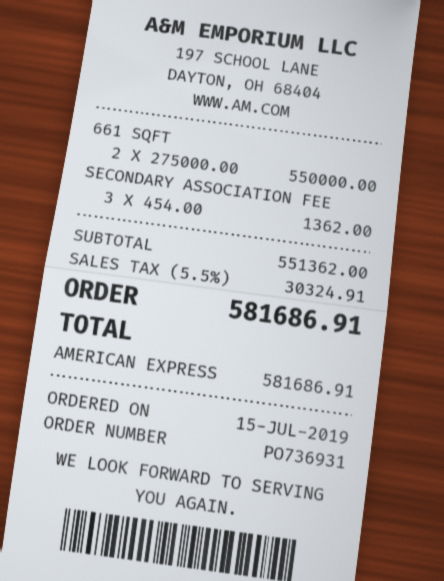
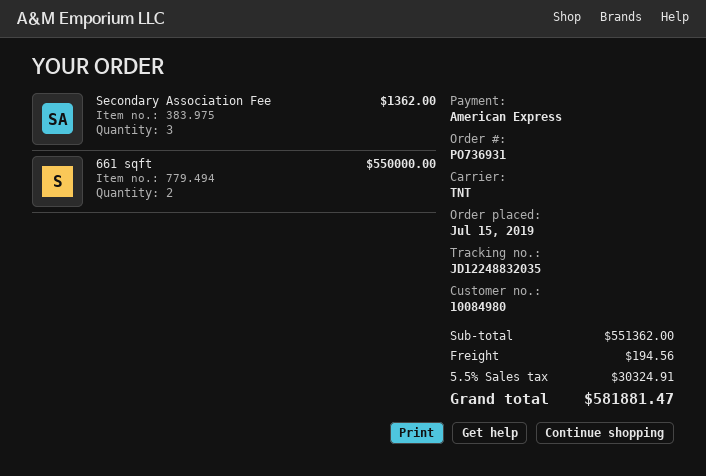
shipping: none -> 194.56
total: 581686.91 -> 581881.47

